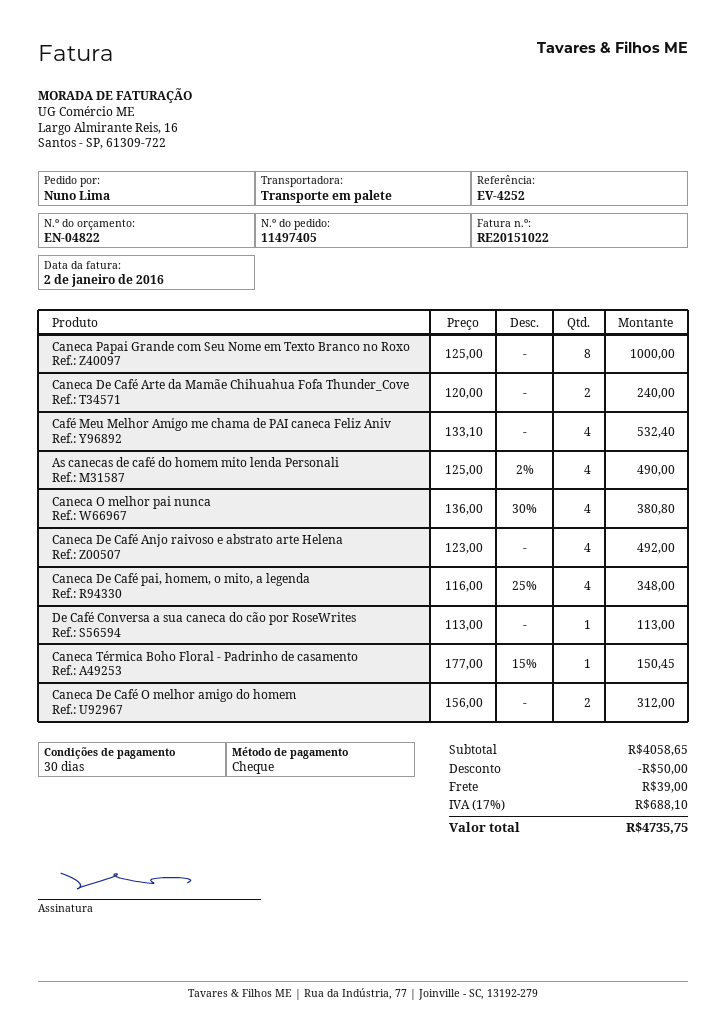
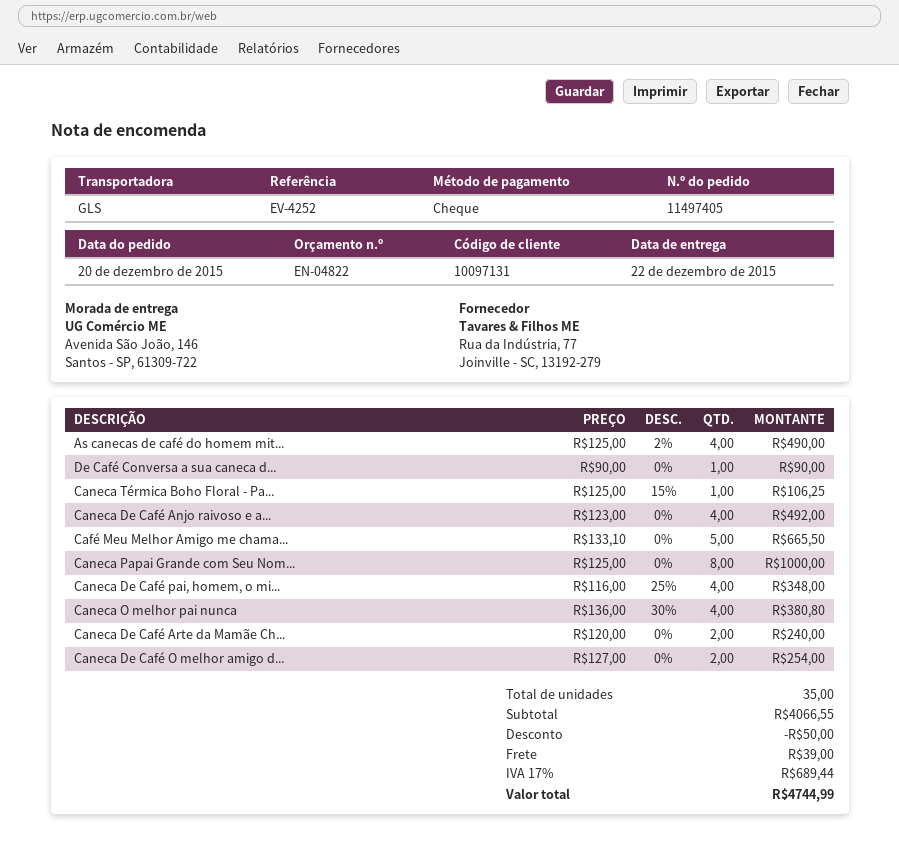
shipping method: pallet freight -> GLS
Café Meu Melhor Amigo me chama de PAI caneca Feliz Aniv: 4 x 133.10 = 532.40 -> 5 x 133.10 = 665.50
De Café Conversa a sua caneca do cão por RoseWrites: 1 x 113.00 = 113.00 -> 1 x 90.00 = 90.00
Caneca Térmica Boho Floral - Padrinho de casamento: 1 x 177.00 - 15% = 150.45 -> 1 x 125.00 - 15% = 106.25
Caneca De Café O melhor amigo do homem: 2 x 156.00 = 312.00 -> 2 x 127.00 = 254.00
subtotal: 4058.65 -> 4066.55
tax: 17% = 688.10 -> 17% = 689.44
total: 4735.75 -> 4744.99

